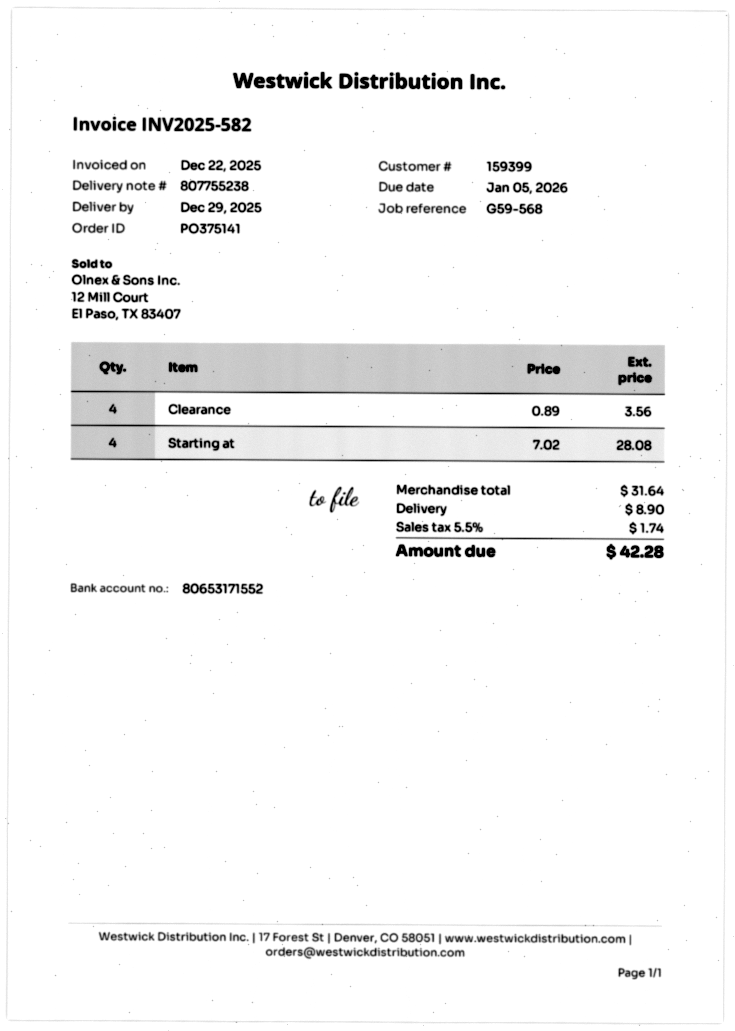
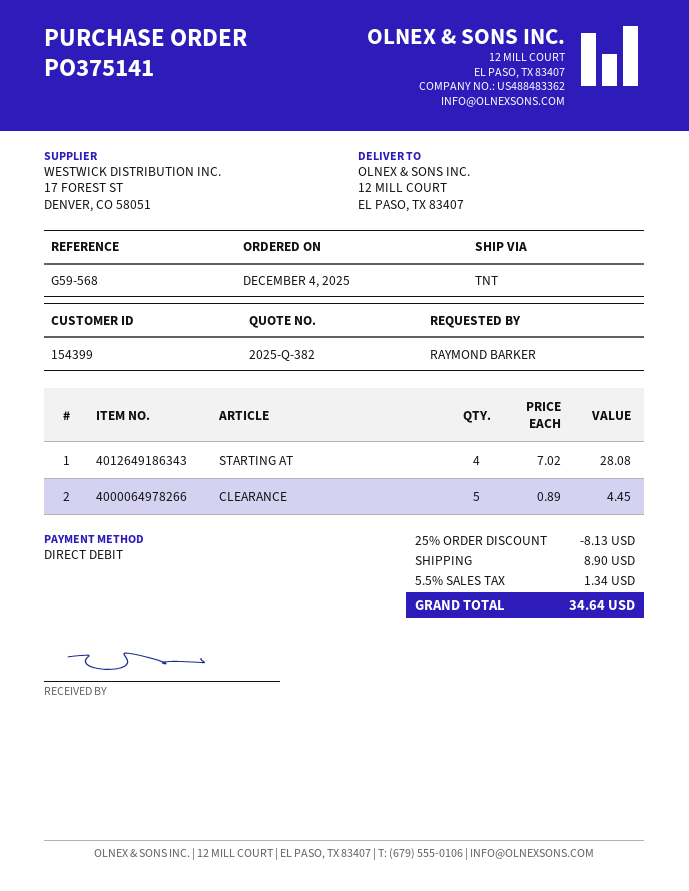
customer number: 159399 -> 154399
Clearance: 4 x 0.89 = 3.56 -> 5 x 0.89 = 4.45
discount: none -> 25% = 8.13
tax: 5.5% = 1.74 -> 5.5% = 1.34
total: 42.28 -> 34.64

